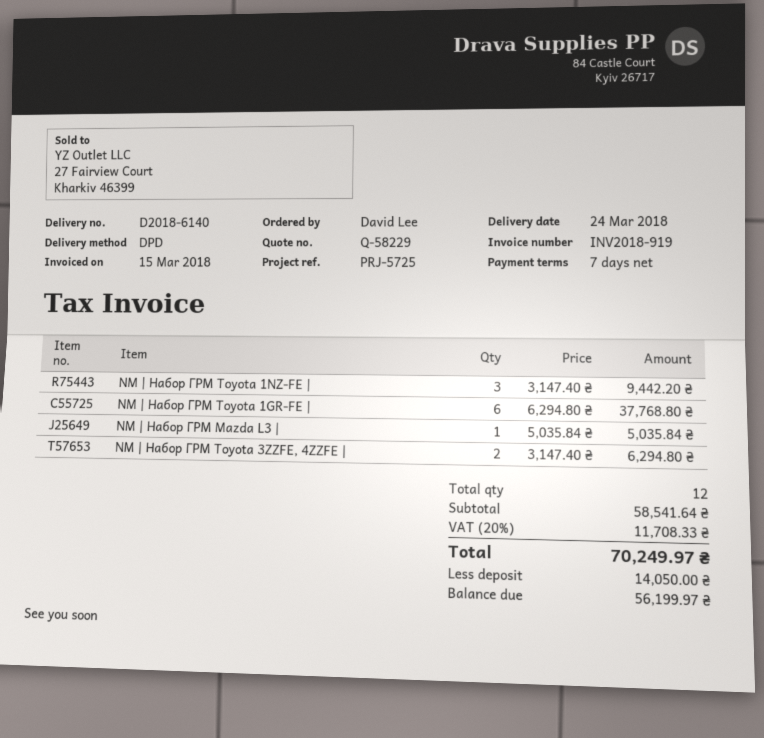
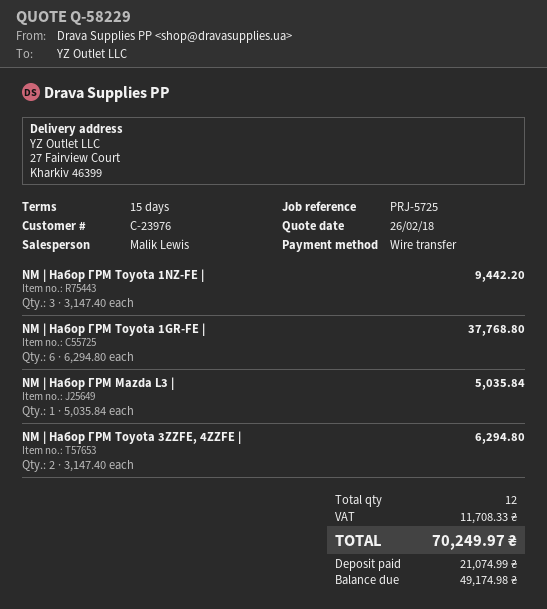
payment terms: 7 days -> 15 days
deposit: 14050.00 -> 21074.99
balance: 56199.97 -> 49174.98

